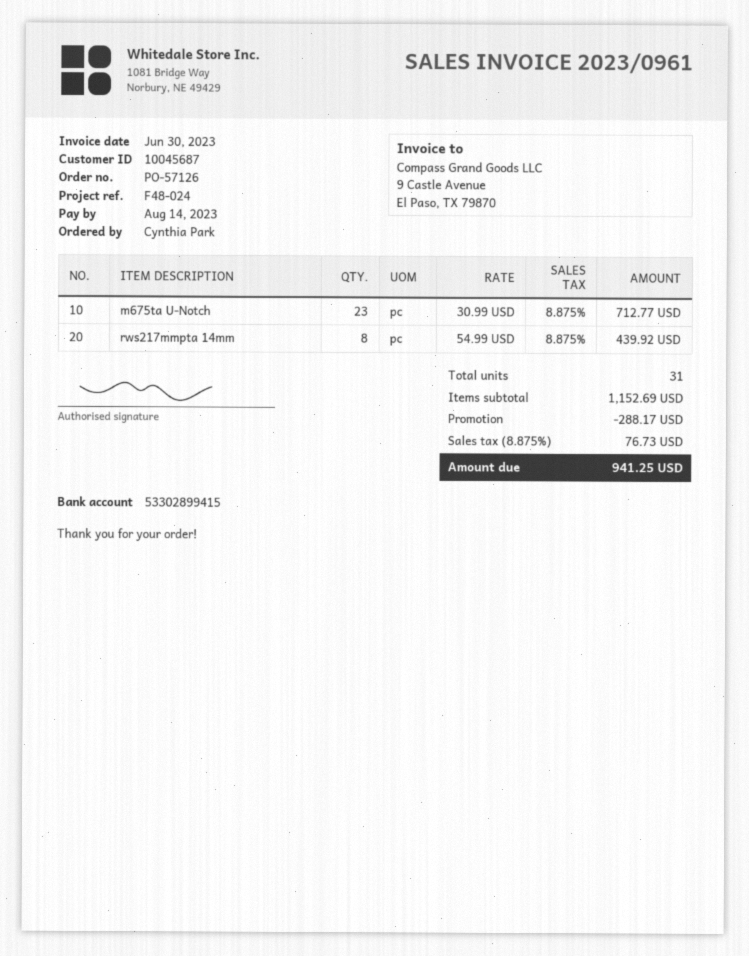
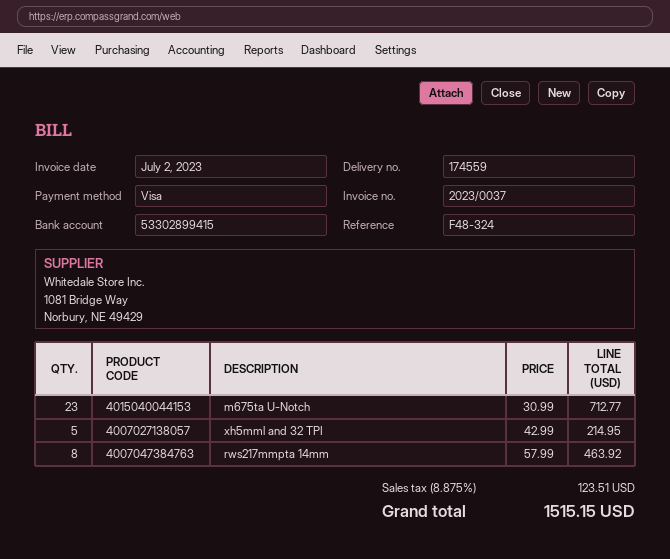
invoice number: 2023/0961 -> 2023/0037
invoice date: 2023-06-30 -> 2023-07-02
reference: F48-024 -> F48-324
rws217mmpta 14mm: 8 x 54.99 = 439.92 -> 8 x 57.99 = 463.92
xh5mml and 32 TPI: none -> 5 x 42.99 = 214.95
discount: 288.17 -> none
tax: 8.875% = 76.73 -> 8.875% = 123.51
total: 941.25 -> 1515.15

